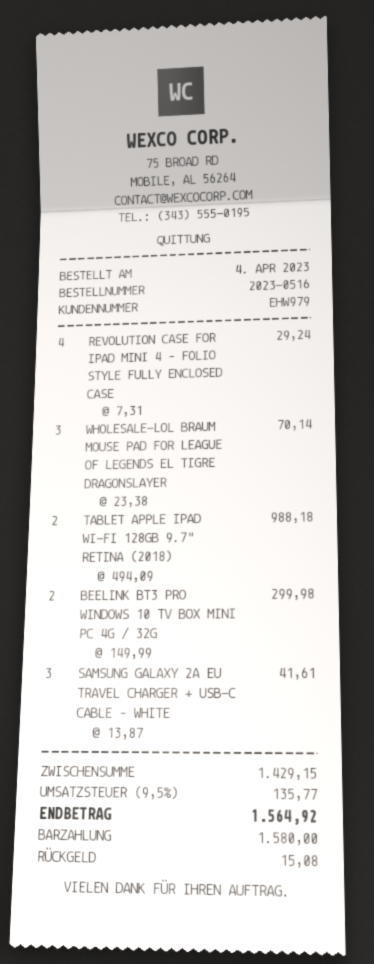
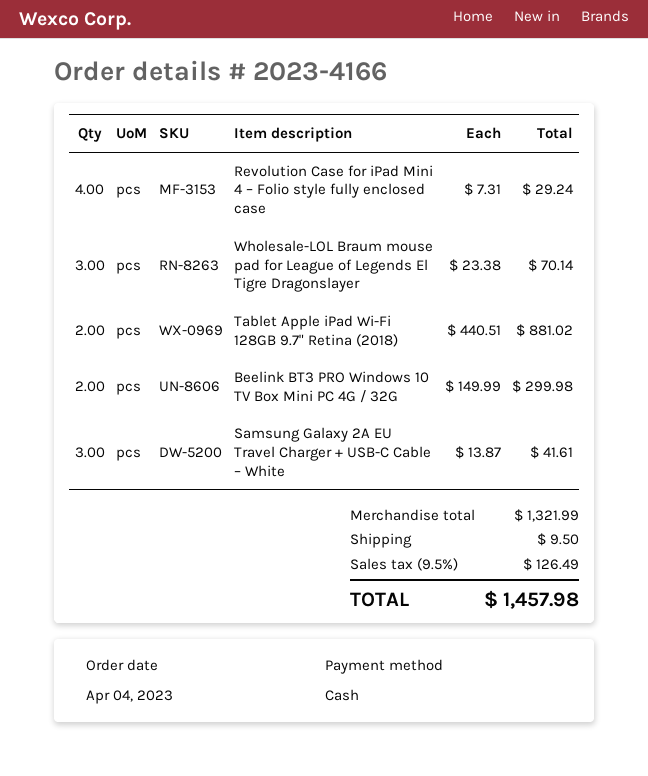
order number: 2023-0516 -> 2023-4166
TABLET APPLE IPAD WI-FI 128GB 9.7" RETINA (2018): 2 x 494.09 = 988.18 -> 2 x 440.51 = 881.02
subtotal: 1429.15 -> 1321.99
shipping: none -> 9.50
tax: 9.5% = 135.77 -> 9.5% = 126.49
total: 1564.92 -> 1457.98

